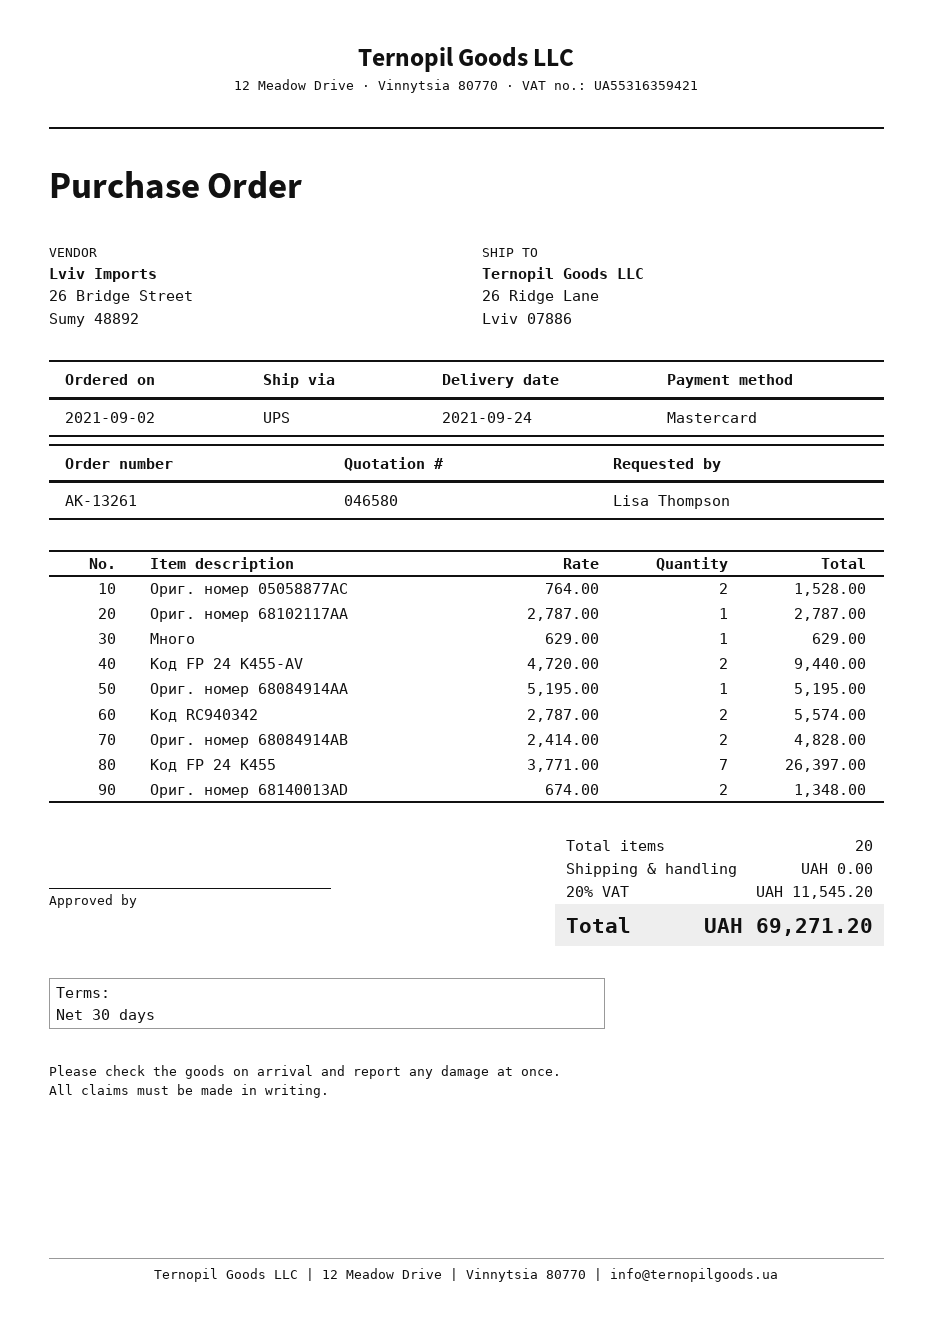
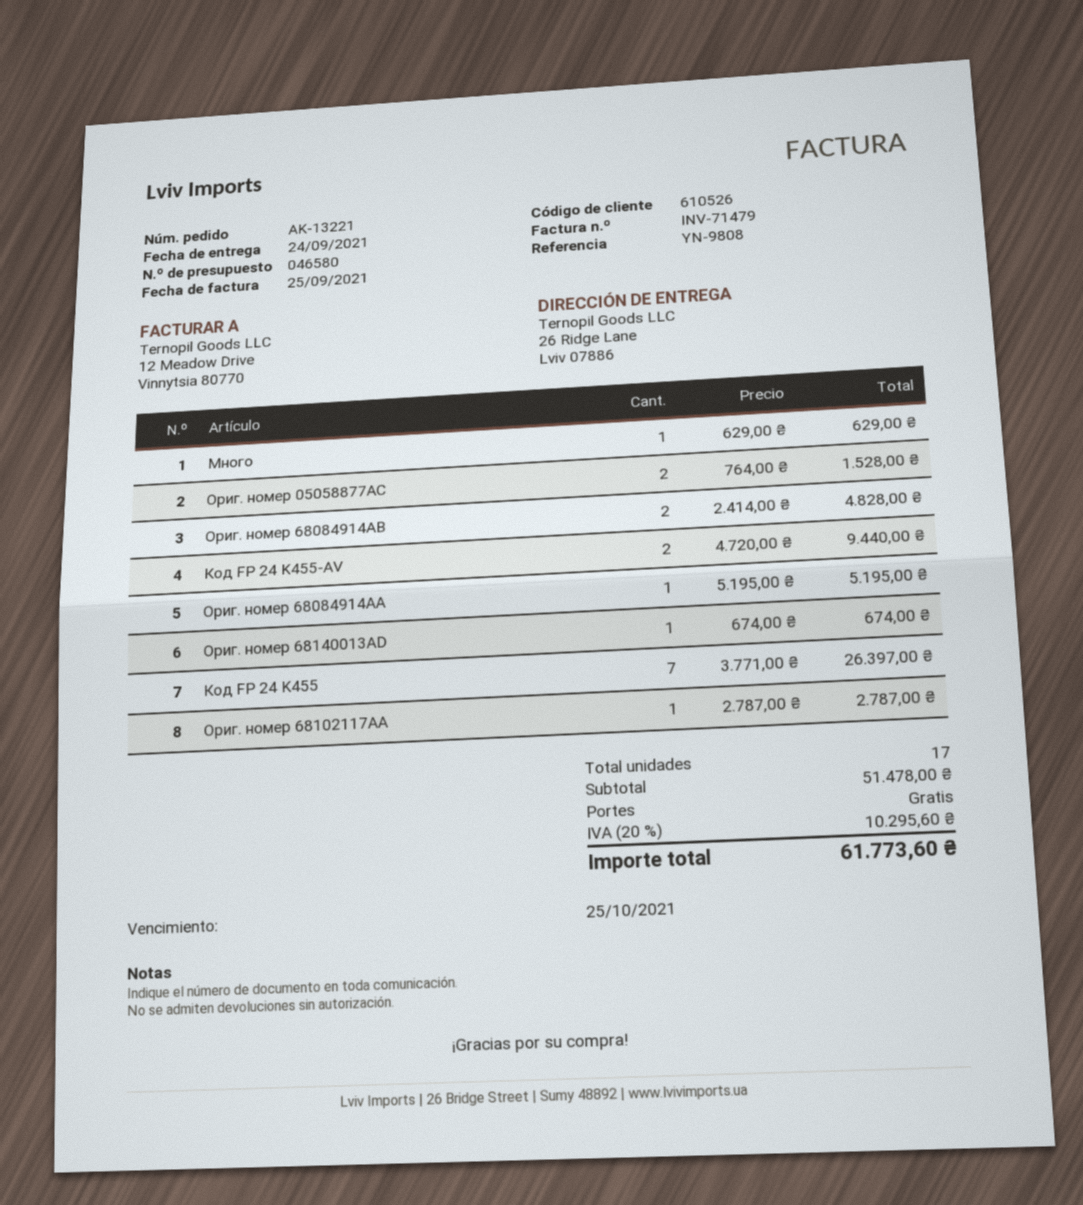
order number: AK-13261 -> AK-13221
Код RC940342: 2 x 2787.00 = 5574.00 -> none
Ориг. номер 68140013AD: 2 x 674.00 = 1348.00 -> 1 x 674.00 = 674.00
total quantity: 20 -> 17
tax: 20% = 11545.20 -> 20% = 10295.60
total: 69271.20 -> 61773.60

